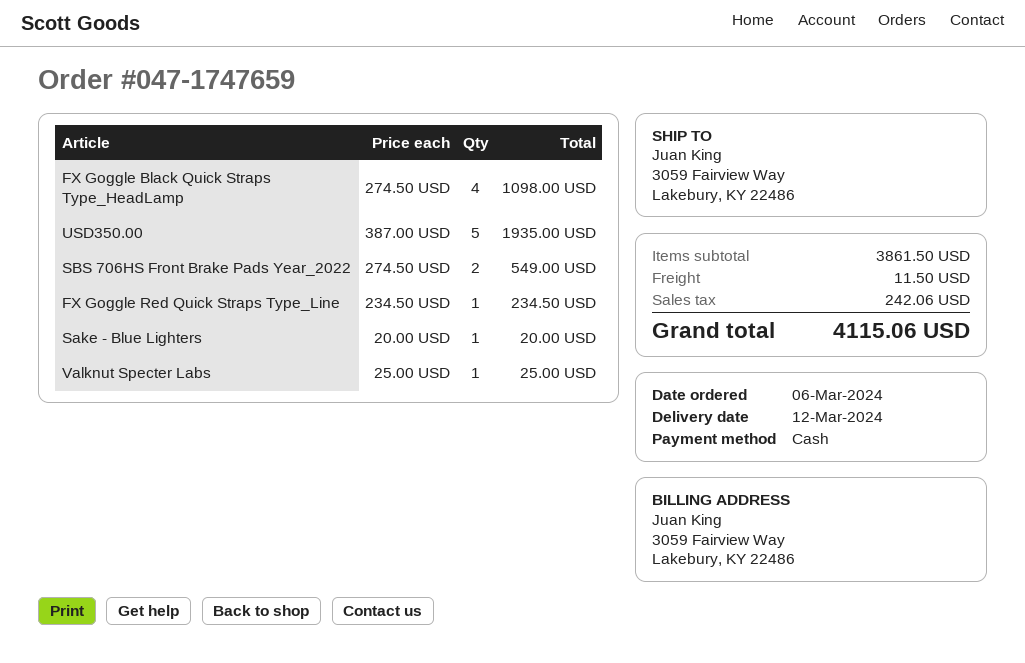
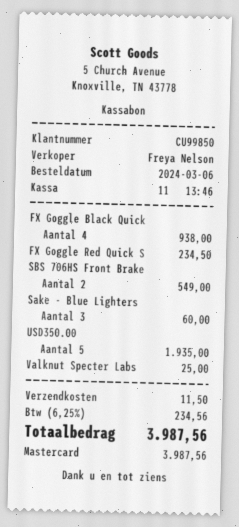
payment method: cash -> Mastercard
FX Goggle Black Quick Straps Type_HeadLamp: 4 for 1098.00 -> 4 for 938.00
Sake - Blue Lighters: 1 for 20.00 -> 3 for 60.00
tax: 242.06 -> 234.56
total: 4115.06 -> 3987.56

